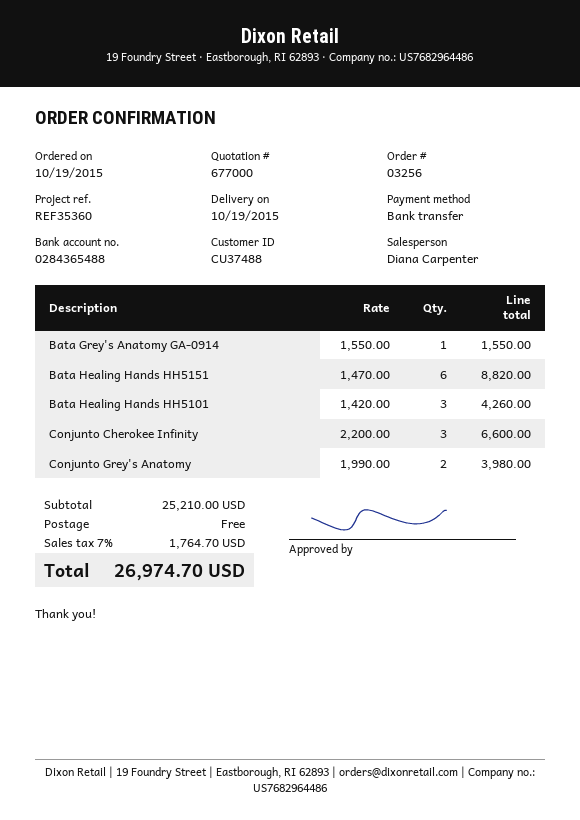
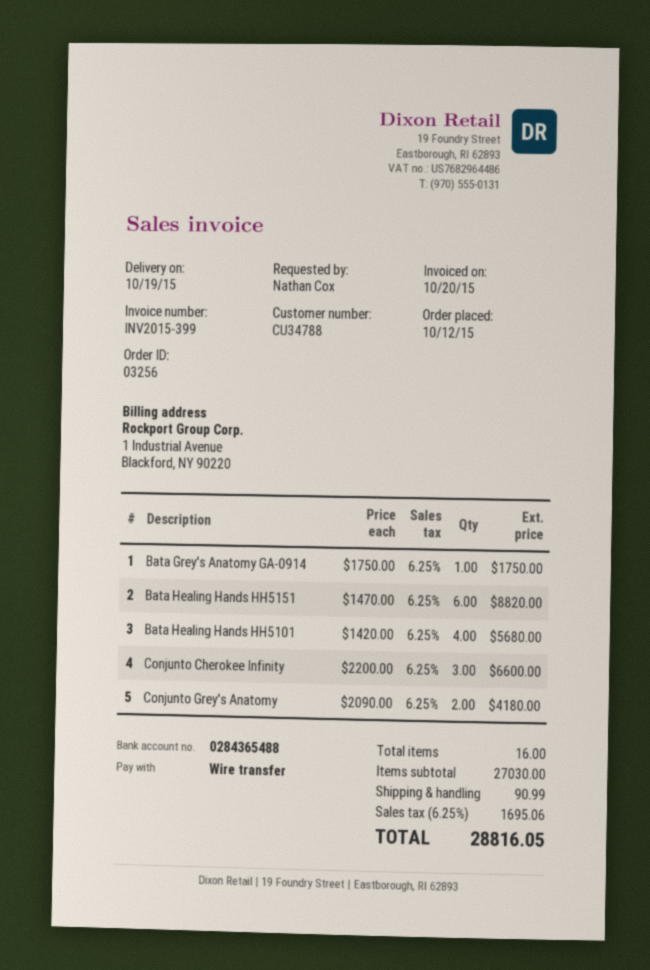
order date: 2015-10-19 -> 2015-10-12
customer number: CU37488 -> CU34788
Bata Grey's Anatomy GA-0914: 1 x 1550.00 = 1550.00 -> 1 x 1750.00 = 1750.00
Bata Healing Hands HH5101: 3 x 1420.00 = 4260.00 -> 4 x 1420.00 = 5680.00
Conjunto Grey's Anatomy: 2 x 1990.00 = 3980.00 -> 2 x 2090.00 = 4180.00
subtotal: 25210.00 -> 27030.00
shipping: 0.00 -> 90.99
tax: 7% = 1764.70 -> 6.25% = 1695.06
total: 26974.70 -> 28816.05

